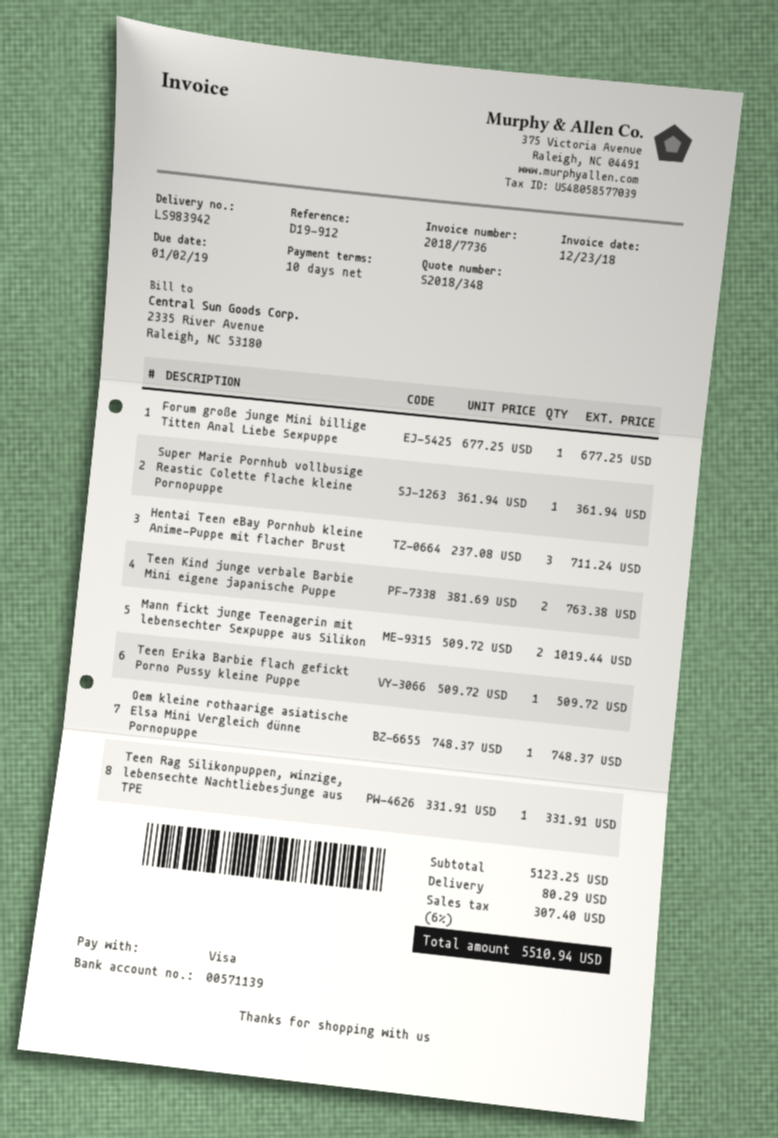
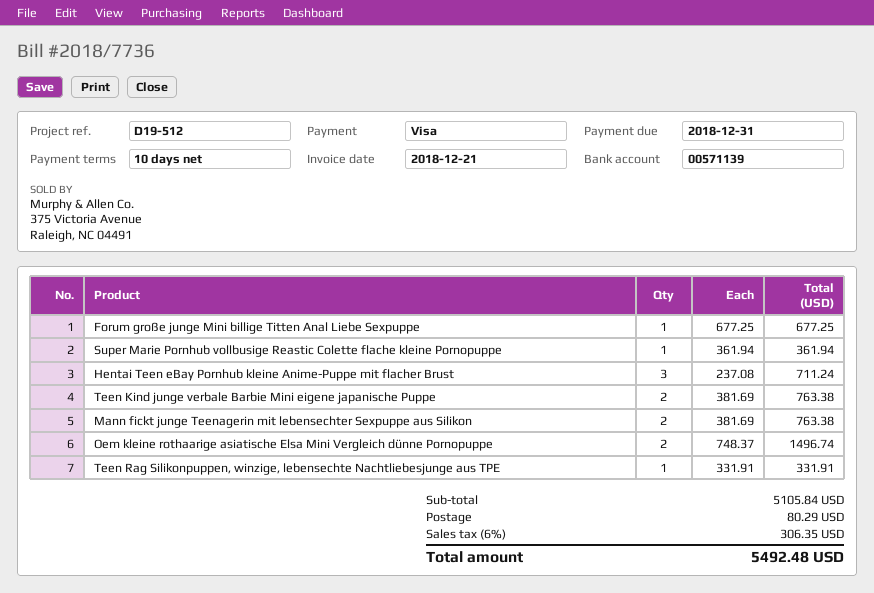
invoice date: 2018-12-23 -> 2018-12-21
due date: 2019-01-02 -> 2018-12-31
reference: D19-912 -> D19-512
Mann fickt junge Teenagerin mit lebensechter Sexpuppe aus Silikon: 2 x 509.72 = 1019.44 -> 2 x 381.69 = 763.38
Teen Erika Barbie flach gefickt Porno Pussy kleine Puppe: 1 x 509.72 = 509.72 -> none
Oem kleine rothaarige asiatische Elsa Mini Vergleich dünne Pornopuppe: 1 x 748.37 = 748.37 -> 2 x 748.37 = 1496.74
subtotal: 5123.25 -> 5105.84
tax: 6% = 307.40 -> 6% = 306.35
total: 5510.94 -> 5492.48

